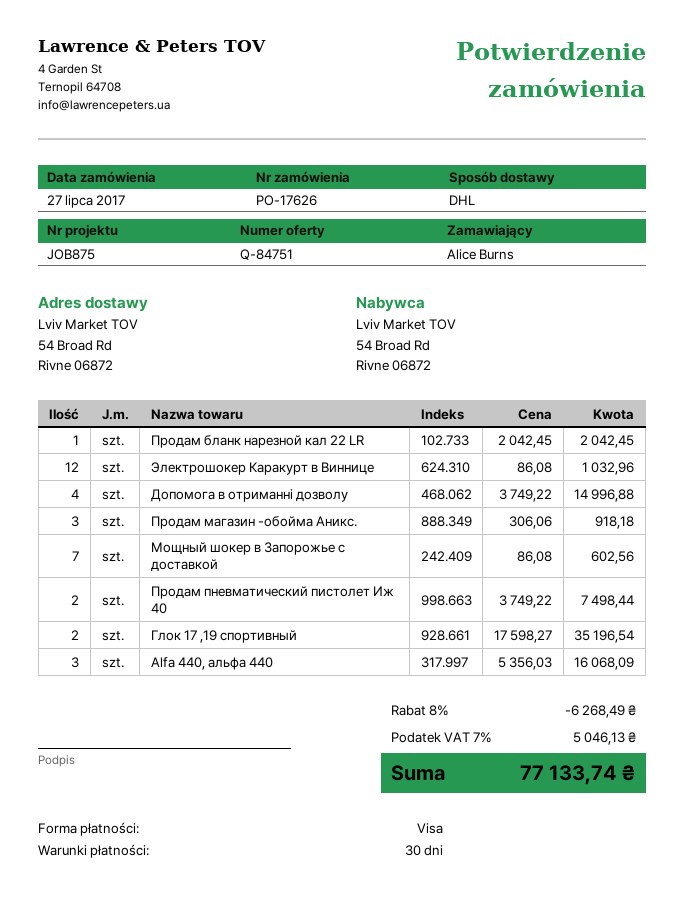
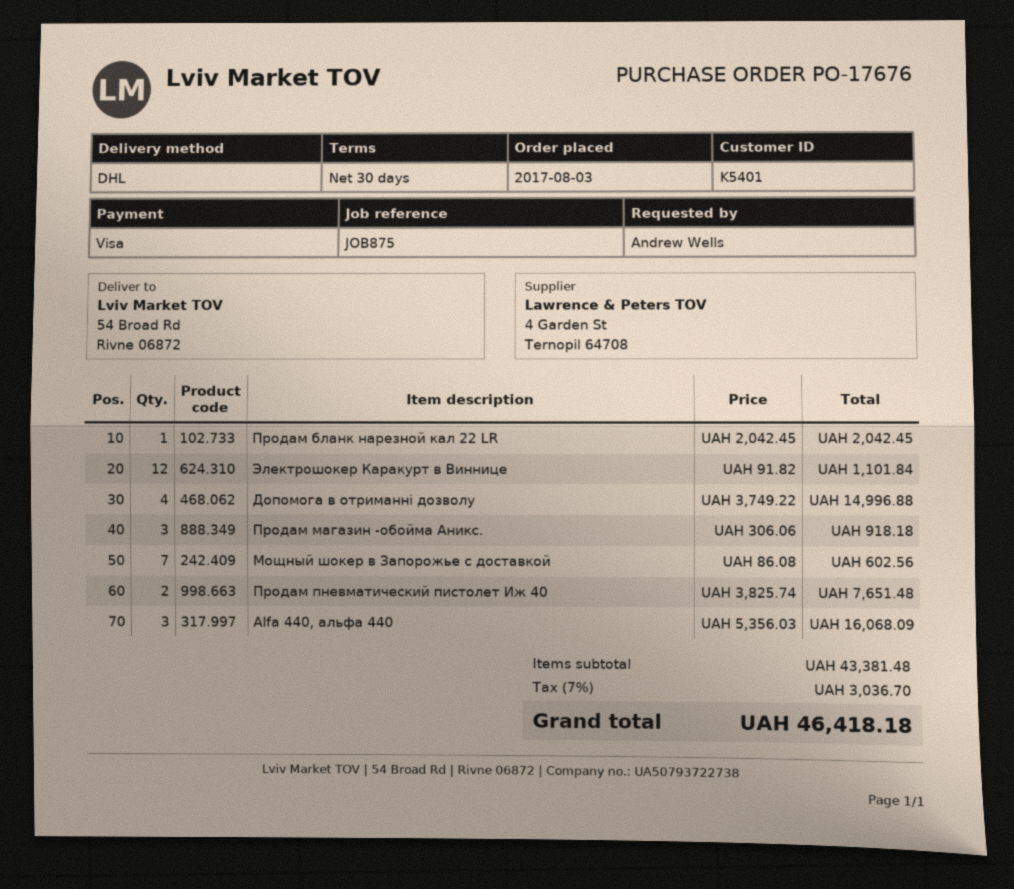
order number: PO-17626 -> PO-17676
order date: 2017-07-27 -> 2017-08-03
ordered by: Alice Burns -> Andrew Wells
Электрошокер Каракурт в Виннице: 12 x 86.08 = 1032.96 -> 12 x 91.82 = 1101.84
Продам пневматический пистолет Иж 40: 2 x 3749.22 = 7498.44 -> 2 x 3825.74 = 7651.48
Глок 17 ,19 спортивный: 2 x 17598.27 = 35196.54 -> none
discount: 8% = 6268.49 -> none
tax: 7% = 5046.13 -> 7% = 3036.70
total: 77133.74 -> 46418.18

